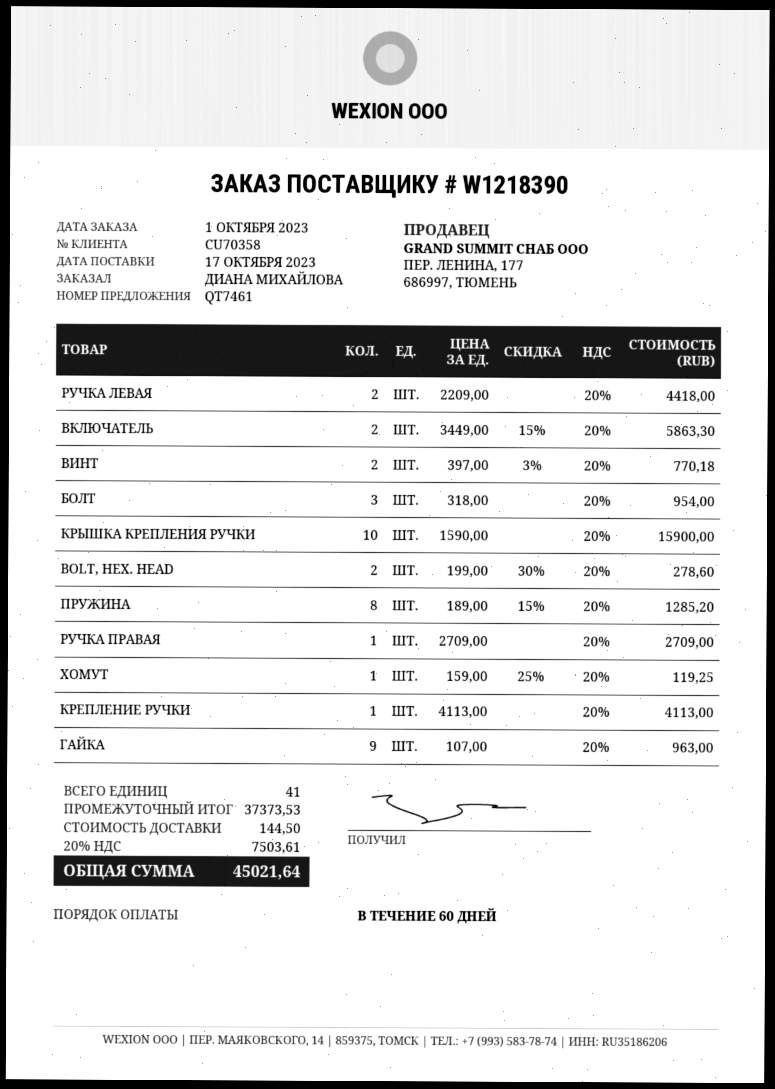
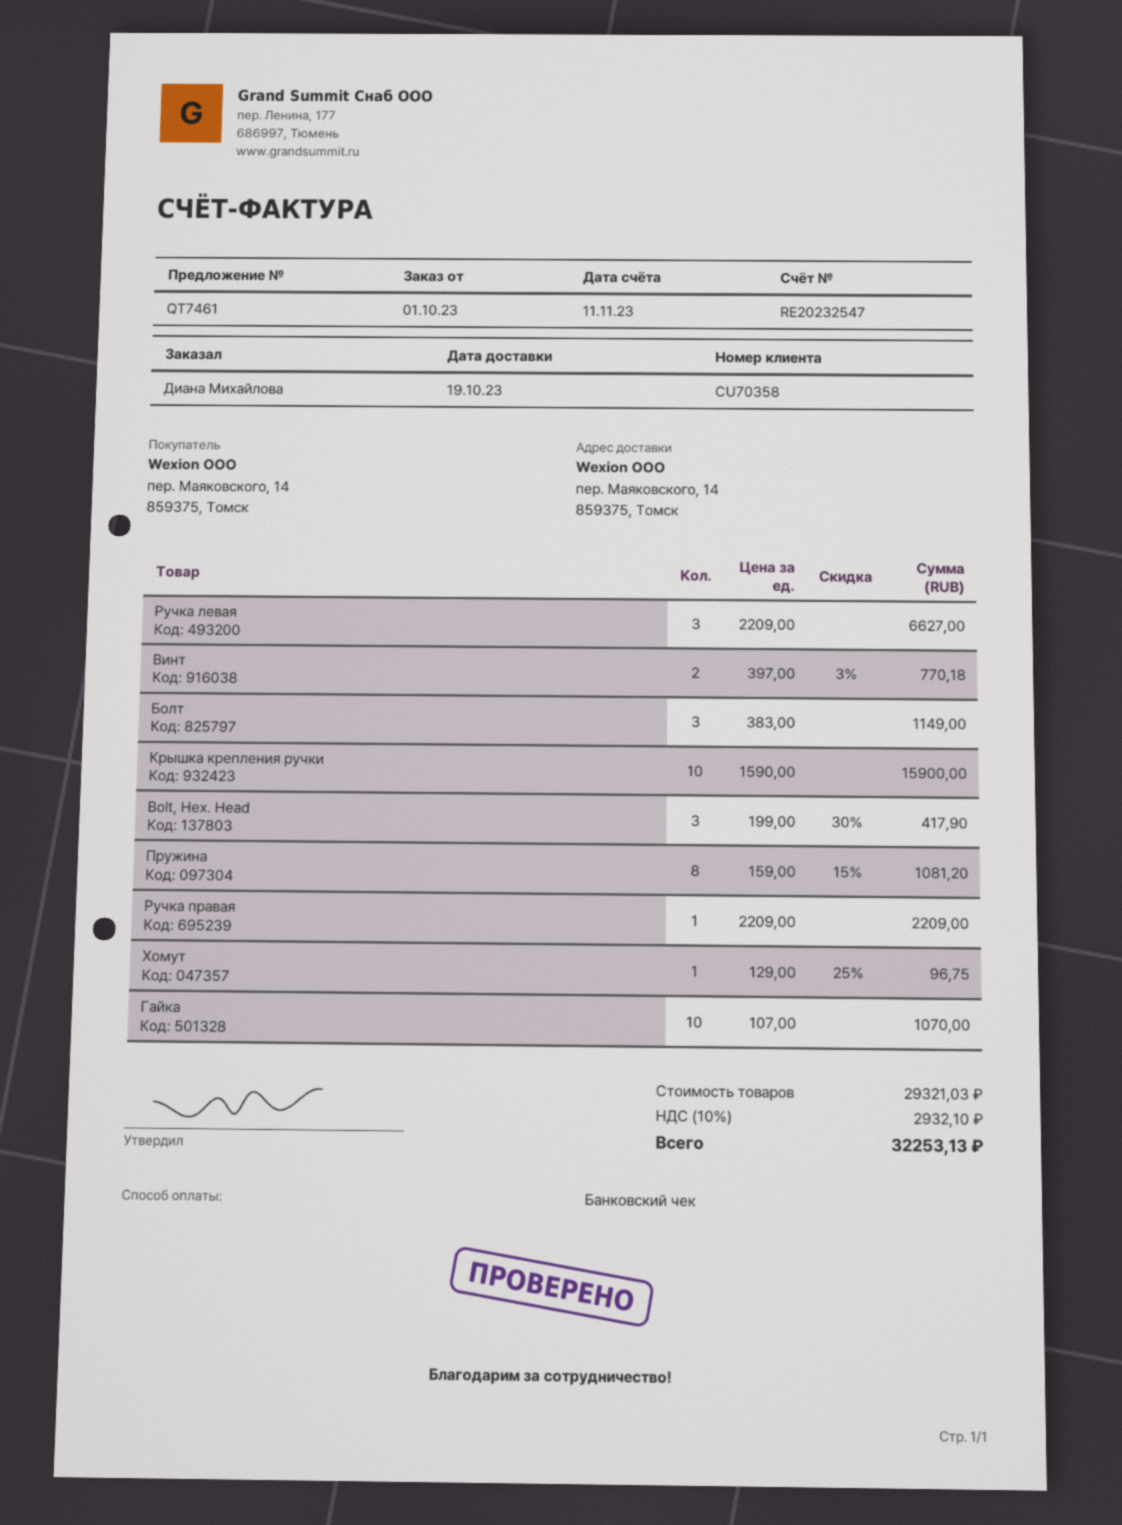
delivery date: 2023-10-17 -> 2023-10-19
РУЧКА ЛЕВАЯ: 2 x 2209.00 = 4418.00 -> 3 x 2209.00 = 6627.00
ВКЛЮЧАТЕЛЬ: 2 x 3449.00 - 15% = 5863.30 -> none
БОЛТ: 3 x 318.00 = 954.00 -> 3 x 383.00 = 1149.00
BOLT, HEX. HEAD: 2 x 199.00 - 30% = 278.60 -> 3 x 199.00 - 30% = 417.90
ПРУЖИНА: 8 x 189.00 - 15% = 1285.20 -> 8 x 159.00 - 15% = 1081.20
РУЧКА ПРАВАЯ: 1 x 2709.00 = 2709.00 -> 1 x 2209.00 = 2209.00
ХОМУТ: 1 x 159.00 - 25% = 119.25 -> 1 x 129.00 - 25% = 96.75
КРЕПЛЕНИЕ РУЧКИ: 1 x 4113.00 = 4113.00 -> none
ГАЙКА: 9 x 107.00 = 963.00 -> 10 x 107.00 = 1070.00
subtotal: 37373.53 -> 29321.03
shipping: 144.50 -> none
tax: 20% = 7503.61 -> 10% = 2932.10
total: 45021.64 -> 32253.13

